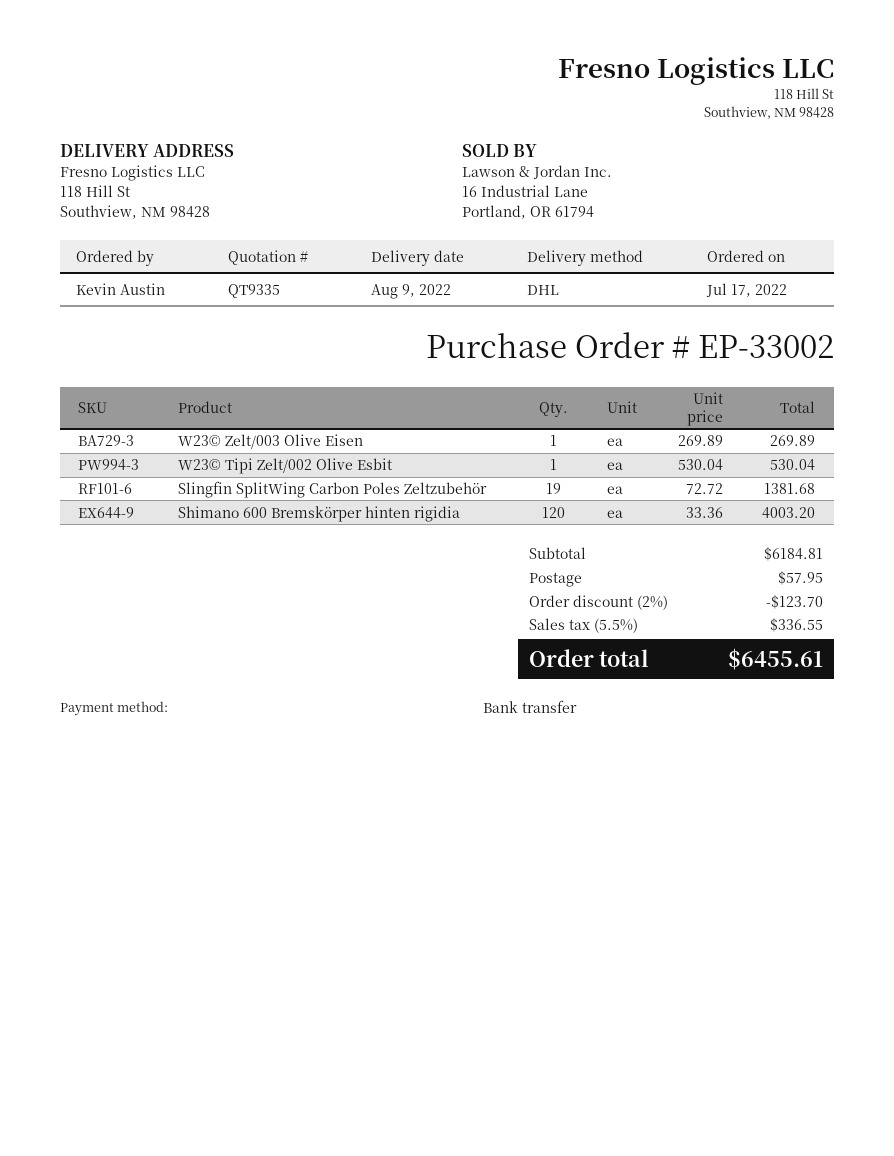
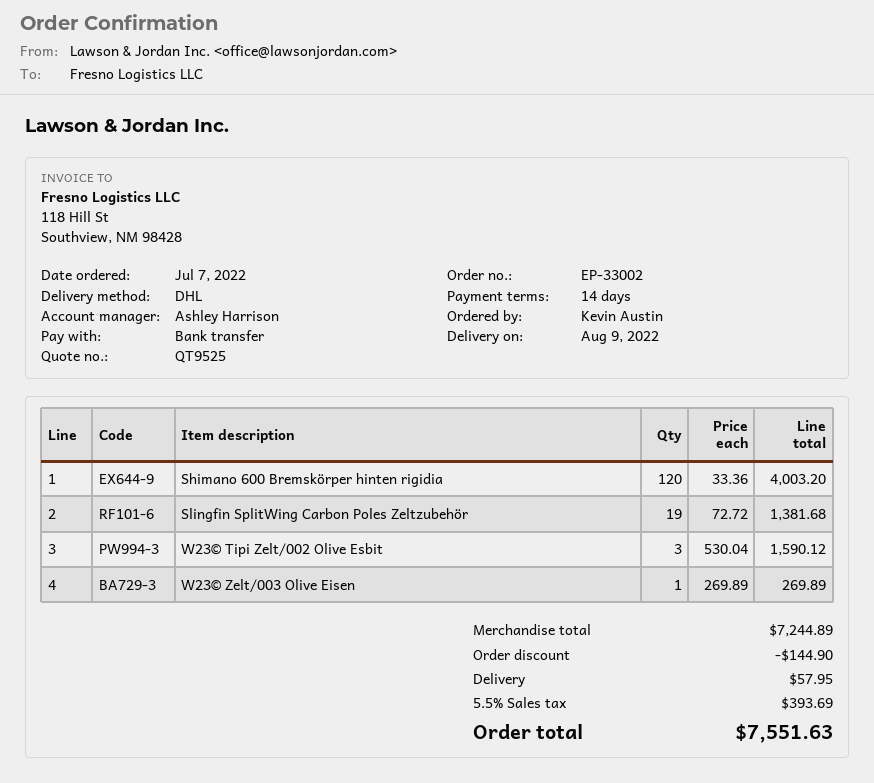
quote number: QT9335 -> QT9525
order date: 2022-07-17 -> 2022-07-07
W23© Tipi Zelt/002 Olive Esbit: 1 x 530.04 = 530.04 -> 3 x 530.04 = 1590.12
subtotal: 6184.81 -> 7244.89
discount: 123.70 -> 144.90
tax: 5.5% = 336.55 -> 5.5% = 393.69
total: 6455.61 -> 7551.63

